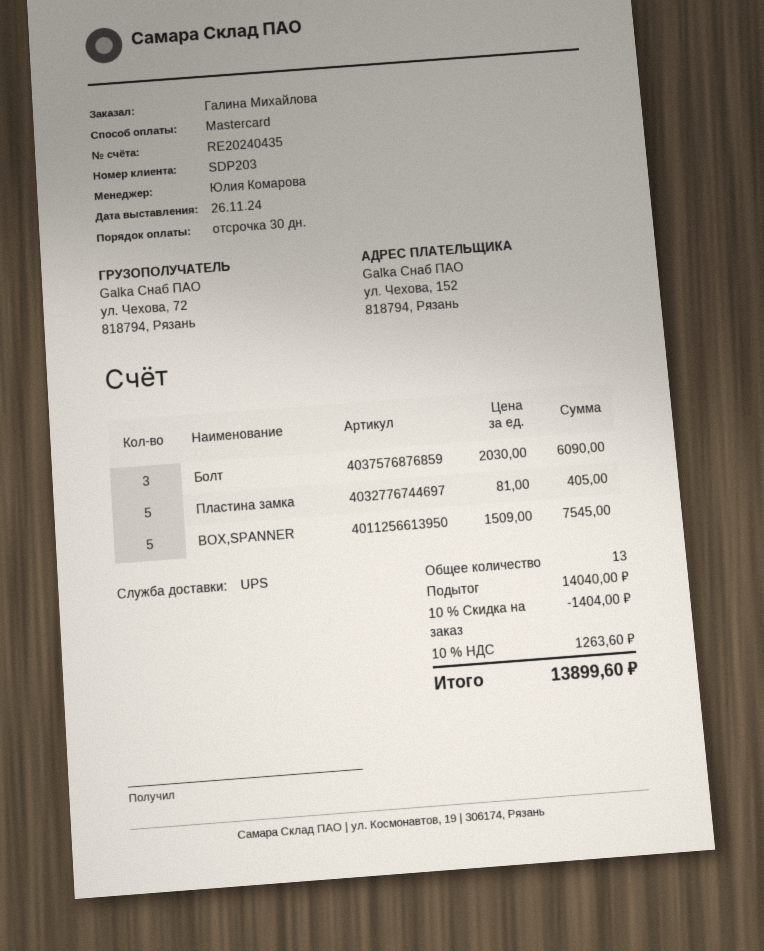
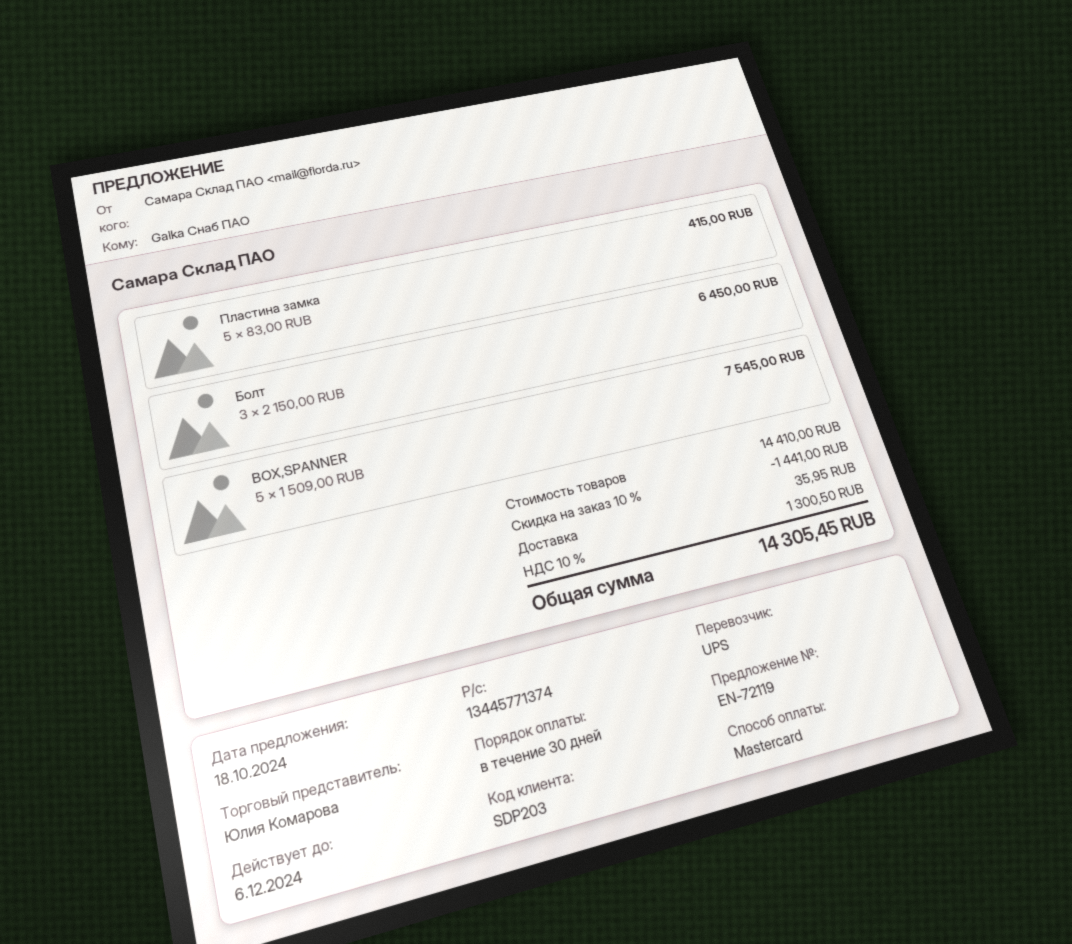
Болт: 3 x 2030.00 = 6090.00 -> 3 x 2150.00 = 6450.00
Пластина замка: 5 x 81.00 = 405.00 -> 5 x 83.00 = 415.00
subtotal: 14040.00 -> 14410.00
discount: 10% = 1404.00 -> 10% = 1441.00
shipping: none -> 35.95
tax: 10% = 1263.60 -> 10% = 1300.50
total: 13899.60 -> 14305.45

